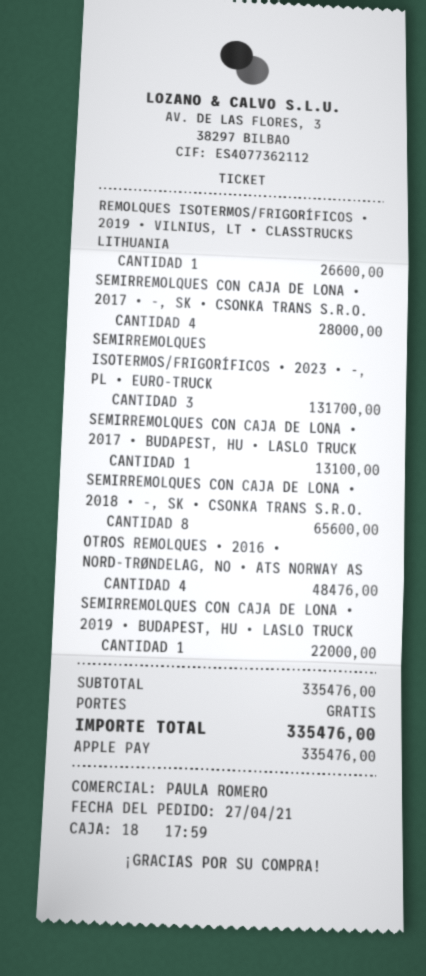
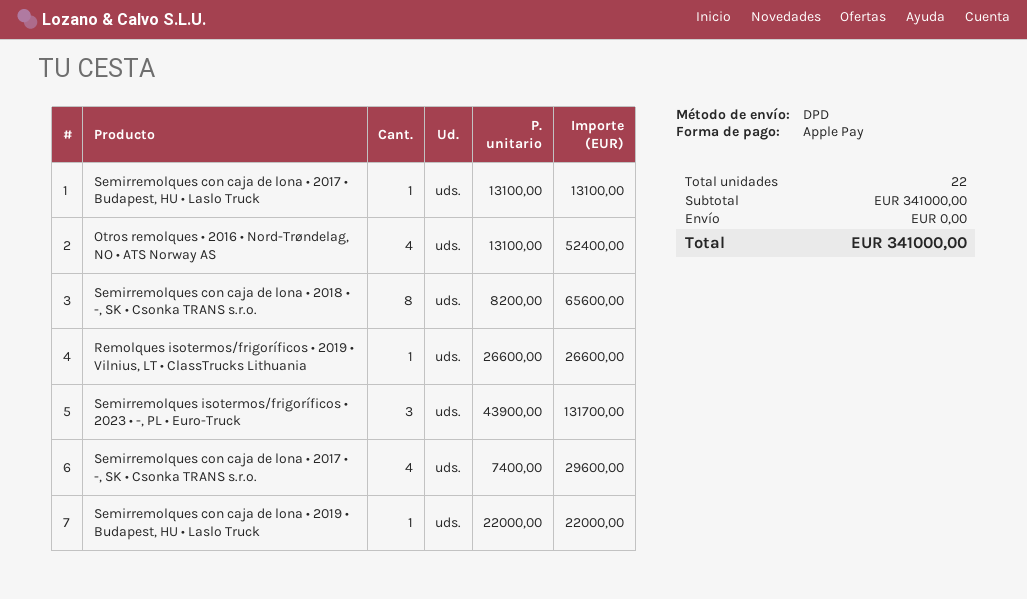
SEMIRREMOLQUES CON CAJA DE LONA • 2017 • -, SK • CSONKA TRANS S.R.O.: 4 for 28000.00 -> 4 for 29600.00
OTROS REMOLQUES • 2016 • NORD-TRØNDELAG, NO • ATS NORWAY AS: 4 for 48476.00 -> 4 for 52400.00
subtotal: 335476.00 -> 341000.00
total: 335476.00 -> 341000.00

